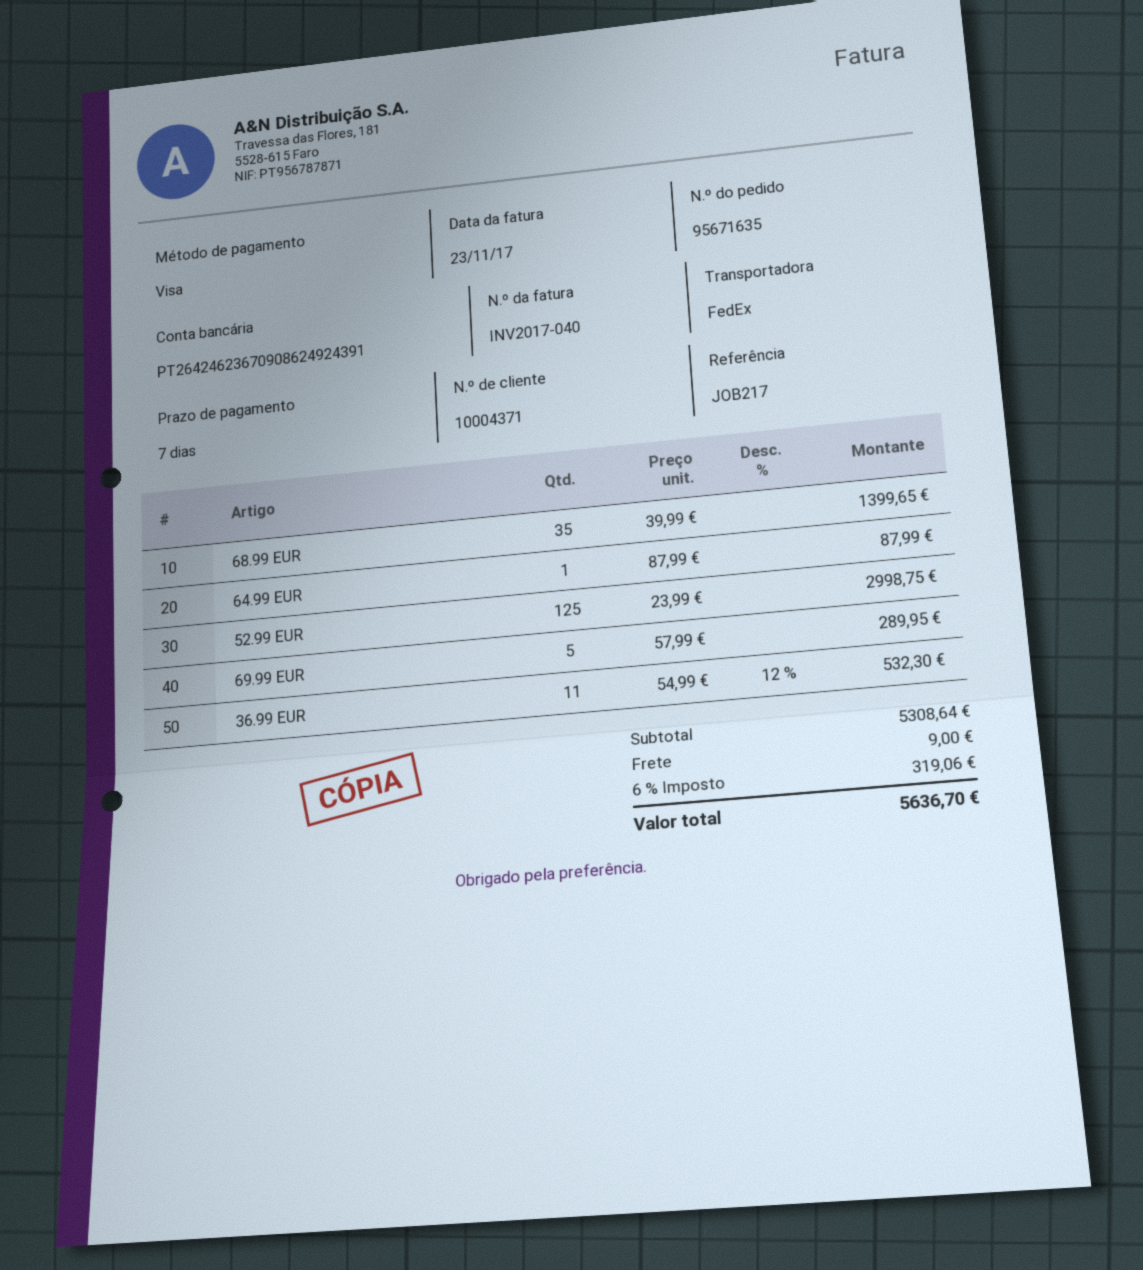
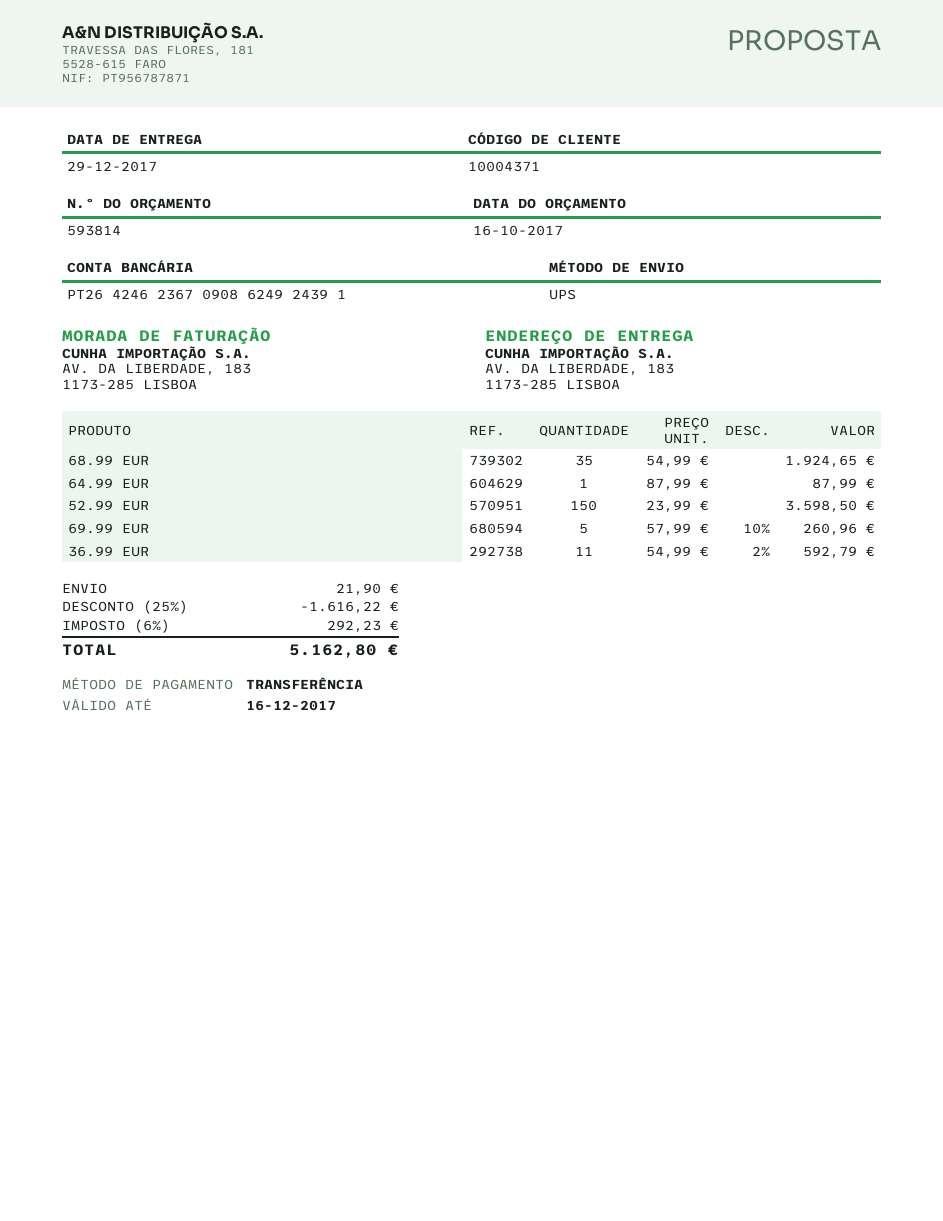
payment method: Visa -> bank transfer
shipping method: FedEx -> UPS
68.99 EUR: 35 x 39.99 = 1399.65 -> 35 x 54.99 = 1924.65
52.99 EUR: 125 x 23.99 = 2998.75 -> 150 x 23.99 = 3598.50
69.99 EUR: 5 x 57.99 = 289.95 -> 5 x 57.99 - 10% = 260.96
36.99 EUR: 11 x 54.99 - 12% = 532.30 -> 11 x 54.99 - 2% = 592.79
discount: none -> 25% = 1616.22
shipping: 9.00 -> 21.90
tax: 6% = 319.06 -> 6% = 292.23
total: 5636.70 -> 5162.80

